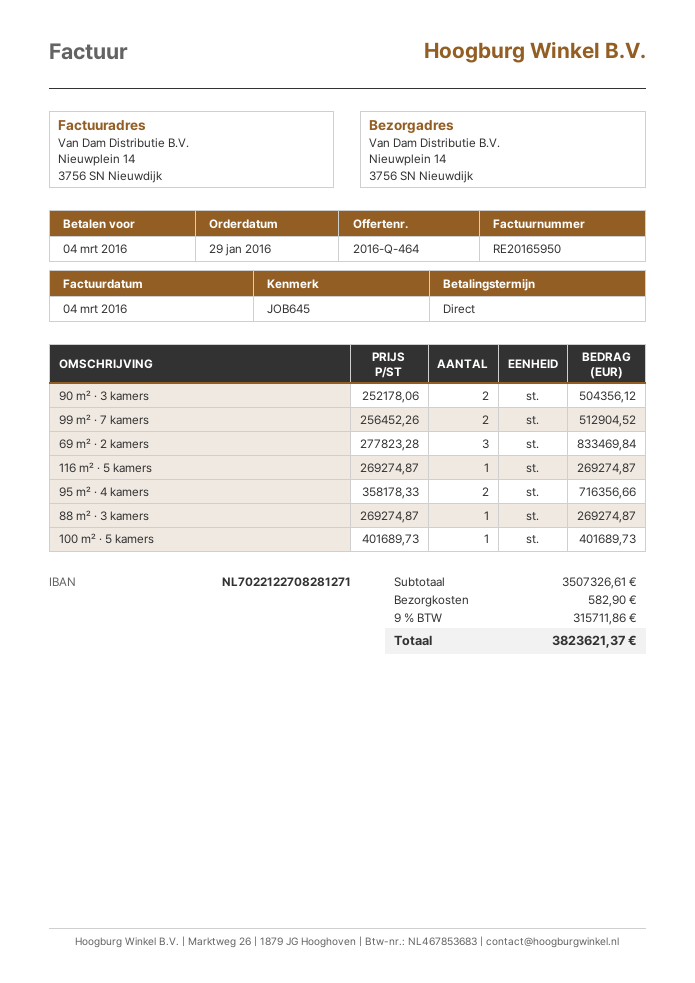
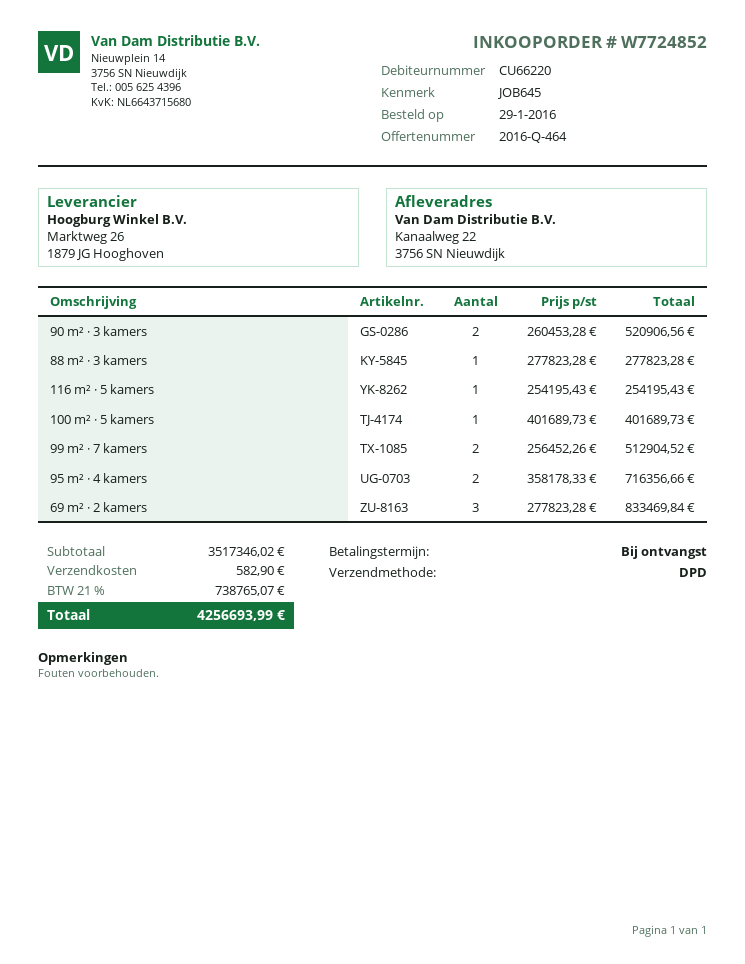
ship to: Nieuwplein 14, 3756 SN Nieuwdijk -> Kanaalweg 22, 3756 SN Nieuwdijk
90 m² · 3 kamers: 2 x 252178.06 = 504356.12 -> 2 x 260453.28 = 520906.56
116 m² · 5 kamers: 1 x 269274.87 = 269274.87 -> 1 x 254195.43 = 254195.43
88 m² · 3 kamers: 1 x 269274.87 = 269274.87 -> 1 x 277823.28 = 277823.28
subtotal: 3507326.61 -> 3517346.02
tax: 9% = 315711.86 -> 21% = 738765.07
total: 3823621.37 -> 4256693.99

